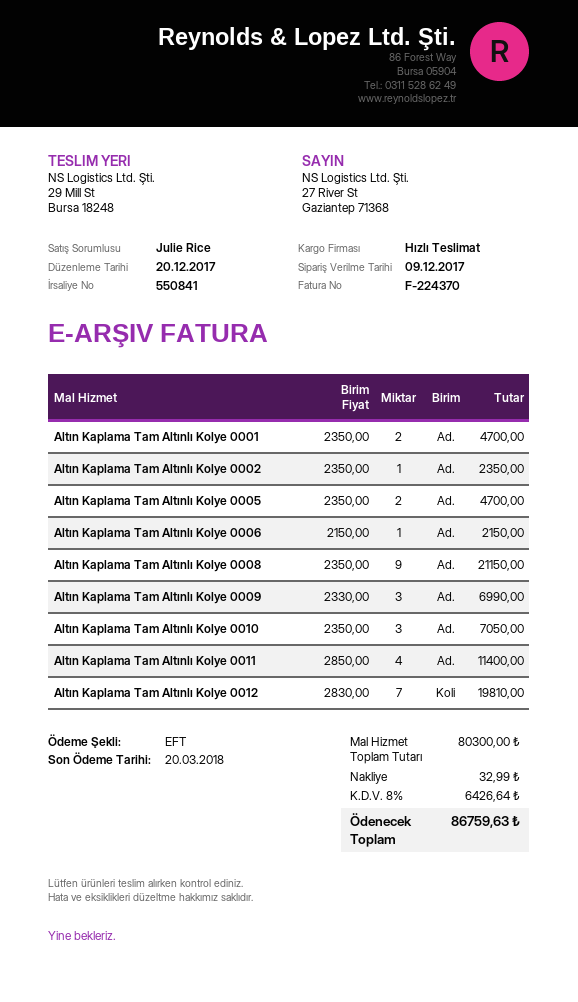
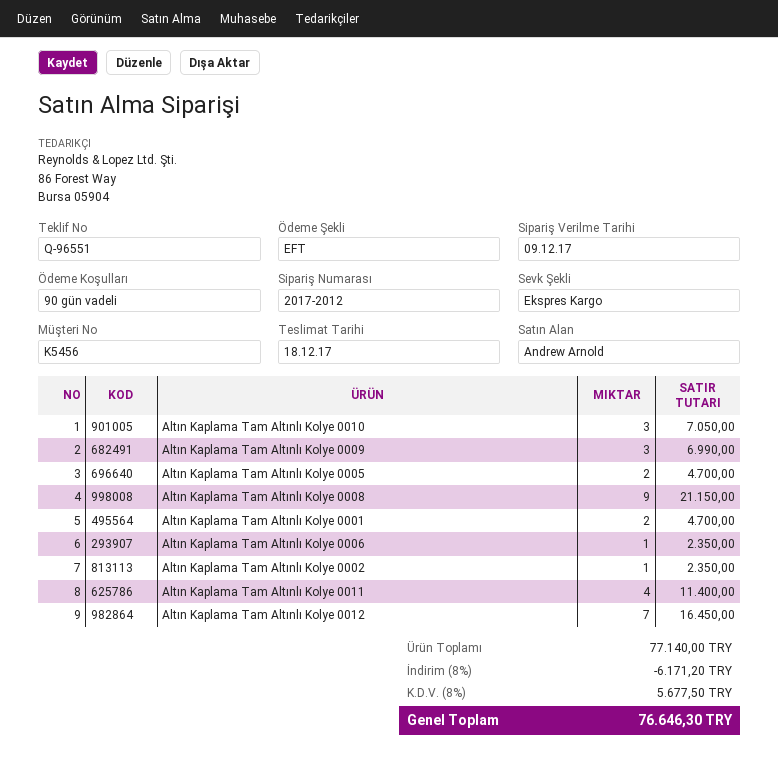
Altın Kaplama Tam Altınlı Kolye 0006: 1 for 2150.00 -> 1 for 2350.00
Altın Kaplama Tam Altınlı Kolye 0012: 7 for 19810.00 -> 7 for 16450.00
subtotal: 80300.00 -> 77140.00
discount: none -> 8% = 6171.20
shipping: 32.99 -> none
tax: 8% = 6426.64 -> 8% = 5677.50
total: 86759.63 -> 76646.30

